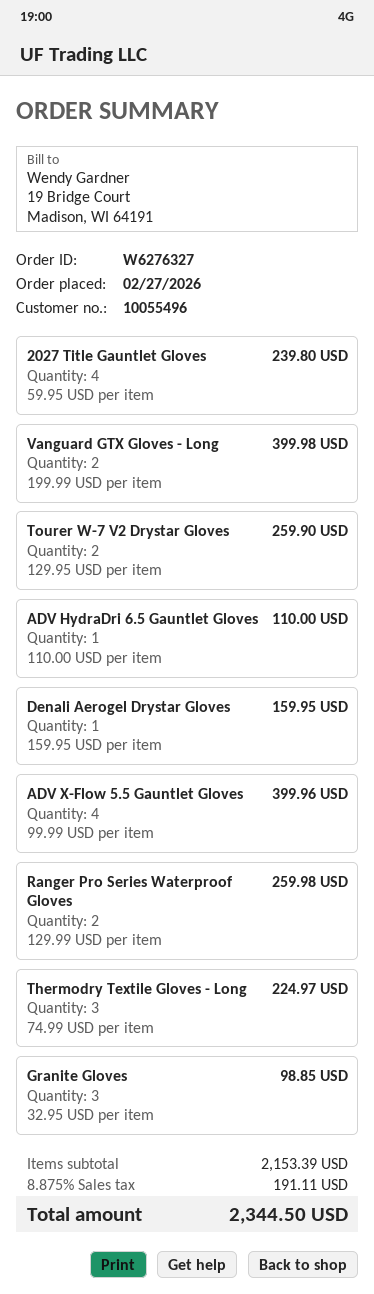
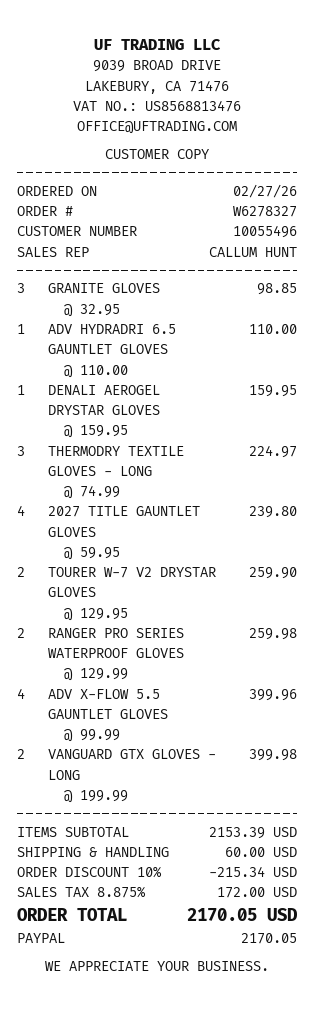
order number: W6276327 -> W6278327
discount: none -> 10% = 215.34
shipping: none -> 60.00
tax: 8.875% = 191.11 -> 8.875% = 172.00
total: 2344.50 -> 2170.05

